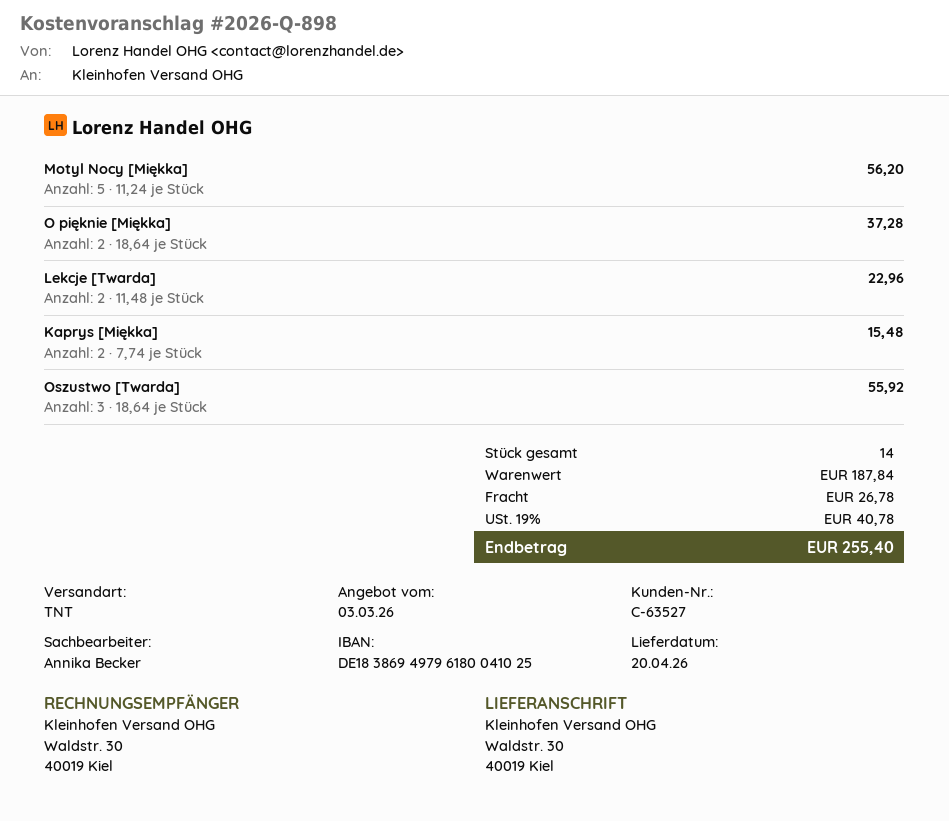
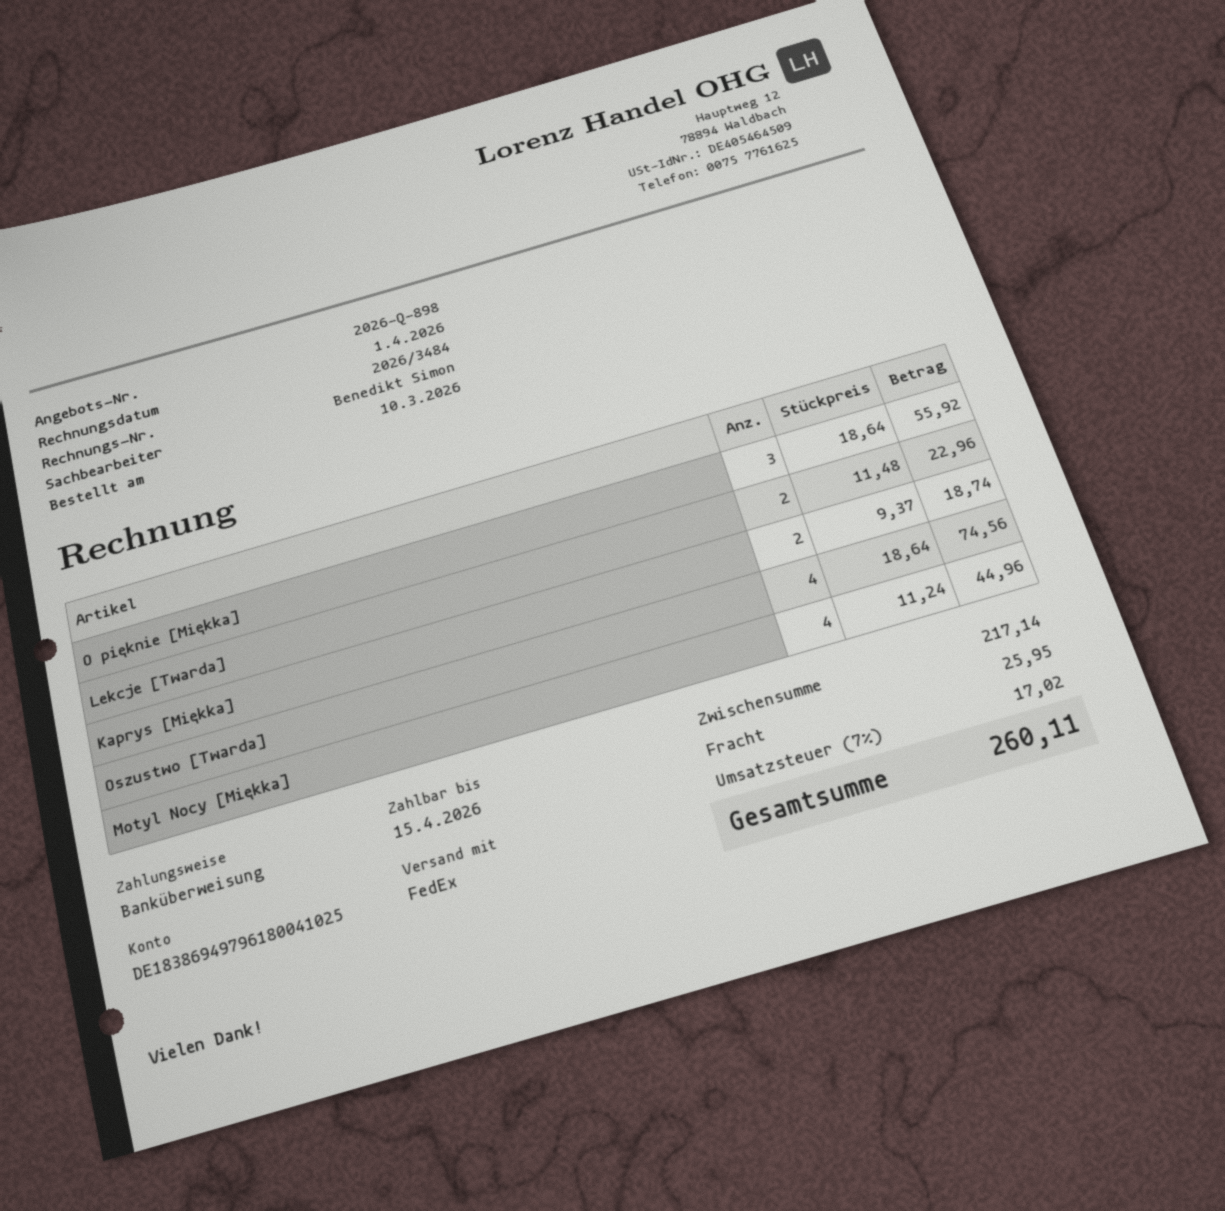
sales rep: Annika Becker -> Benedikt Simon
shipping method: TNT -> FedEx
Motyl Nocy [Miękka]: 5 x 11.24 = 56.20 -> 4 x 11.24 = 44.96
O pięknie [Miękka]: 2 x 18.64 = 37.28 -> 3 x 18.64 = 55.92
Kaprys [Miękka]: 2 x 7.74 = 15.48 -> 2 x 9.37 = 18.74
Oszustwo [Twarda]: 3 x 18.64 = 55.92 -> 4 x 18.64 = 74.56
subtotal: 187.84 -> 217.14
shipping: 26.78 -> 25.95
tax: 19% = 40.78 -> 7% = 17.02
total: 255.40 -> 260.11

